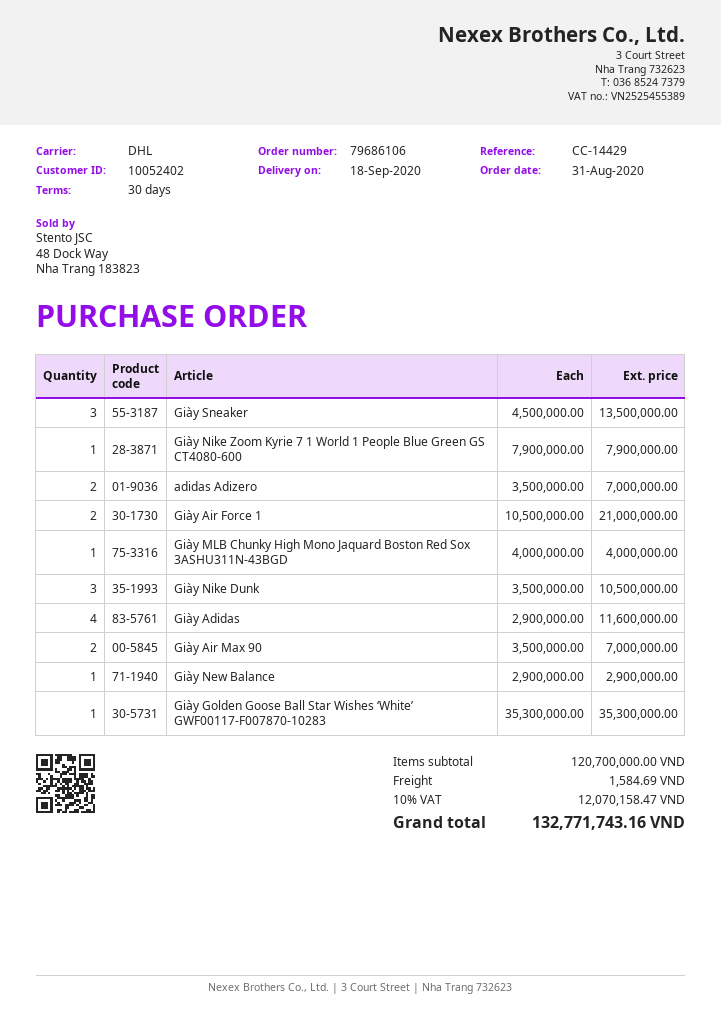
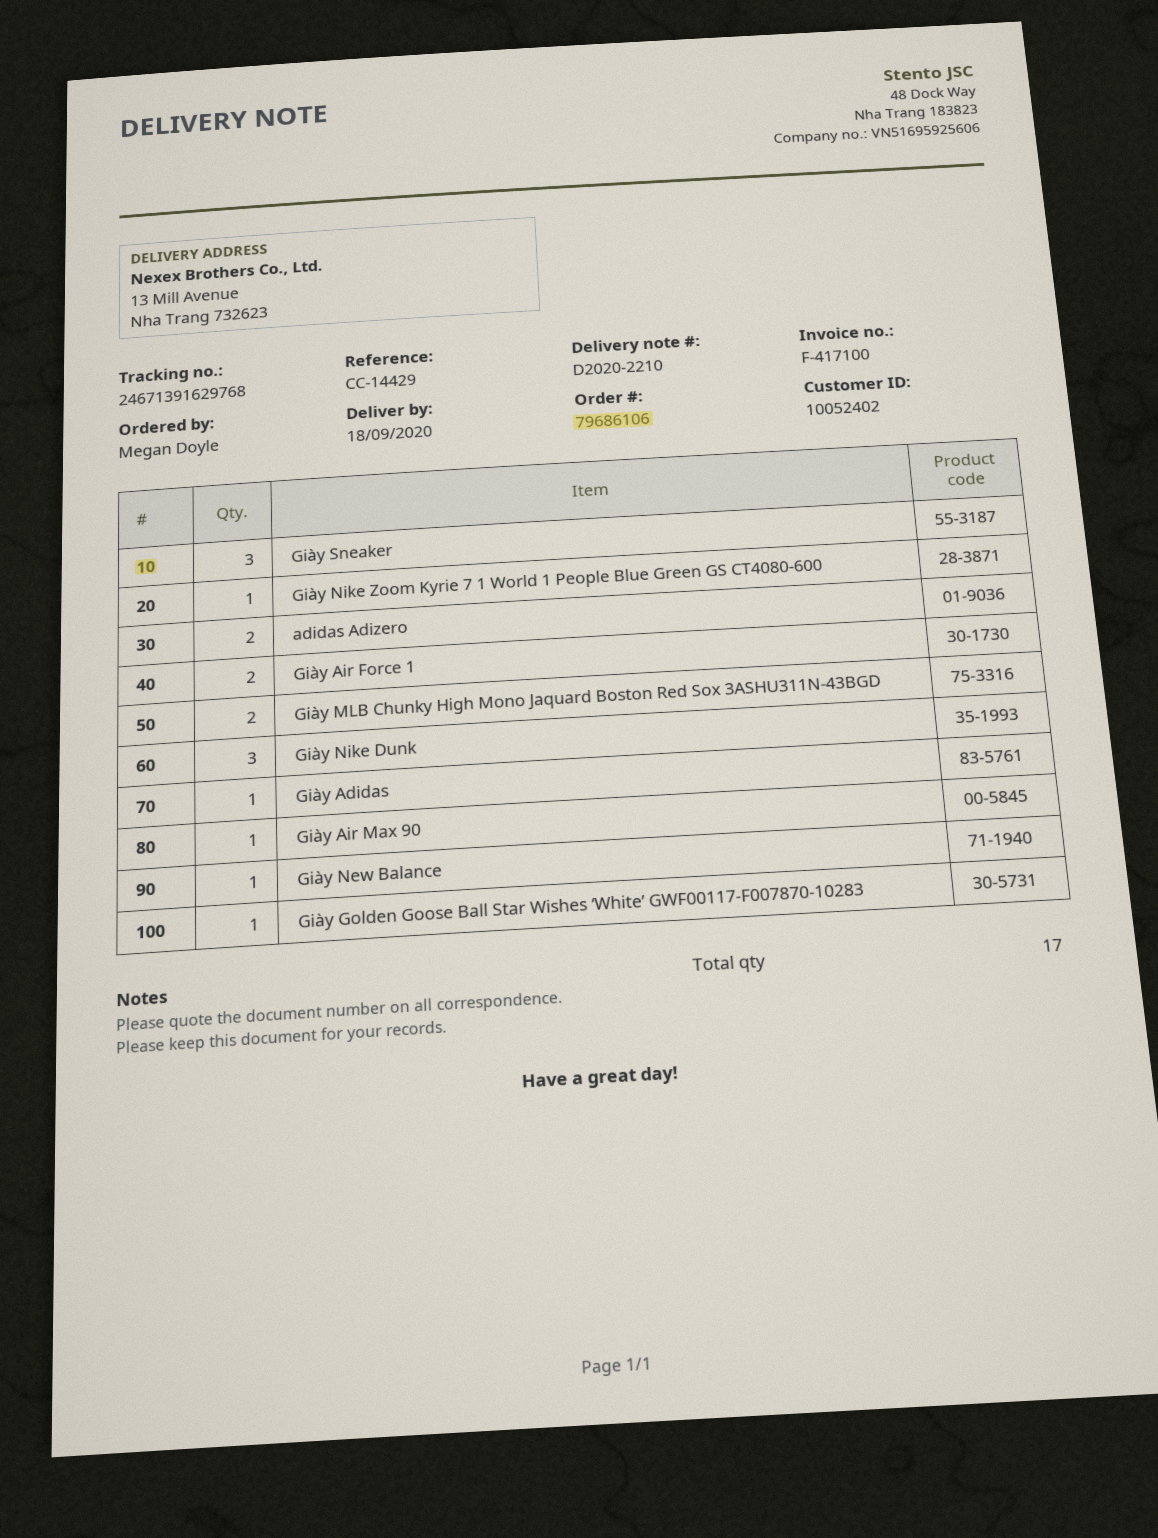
Giày MLB Chunky High Mono Jaquard Boston Red Sox 3ASHU311N-43BGD: 1 -> 2
Giày Adidas: 4 -> 1
Giày Air Max 90: 2 -> 1

